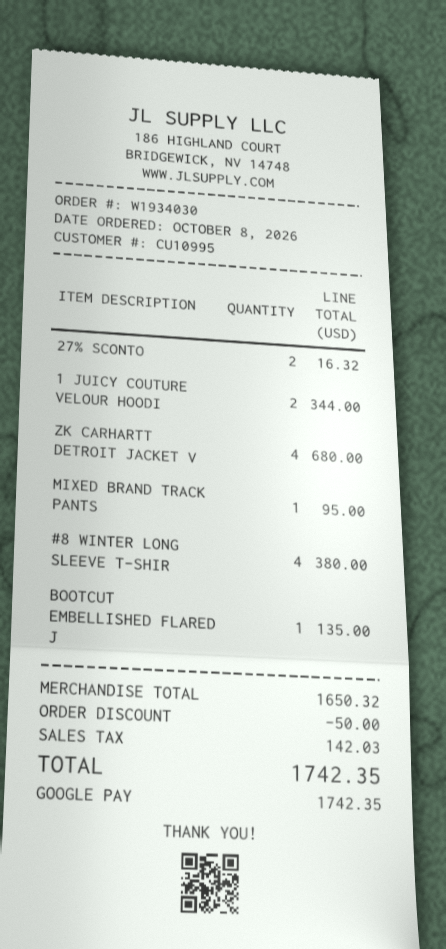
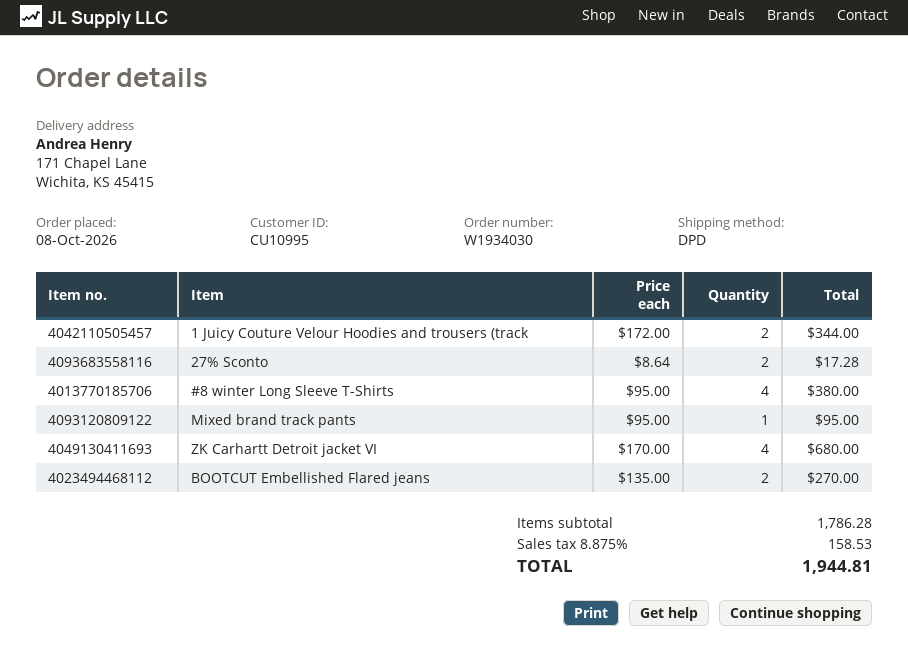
27% SCONTO: 2 for 16.32 -> 2 for 17.28
BOOTCUT EMBELLISHED FLARED J: 1 for 135.00 -> 2 for 270.00
subtotal: 1650.32 -> 1786.28
discount: 50.00 -> none
tax: 142.03 -> 158.53
total: 1742.35 -> 1944.81

